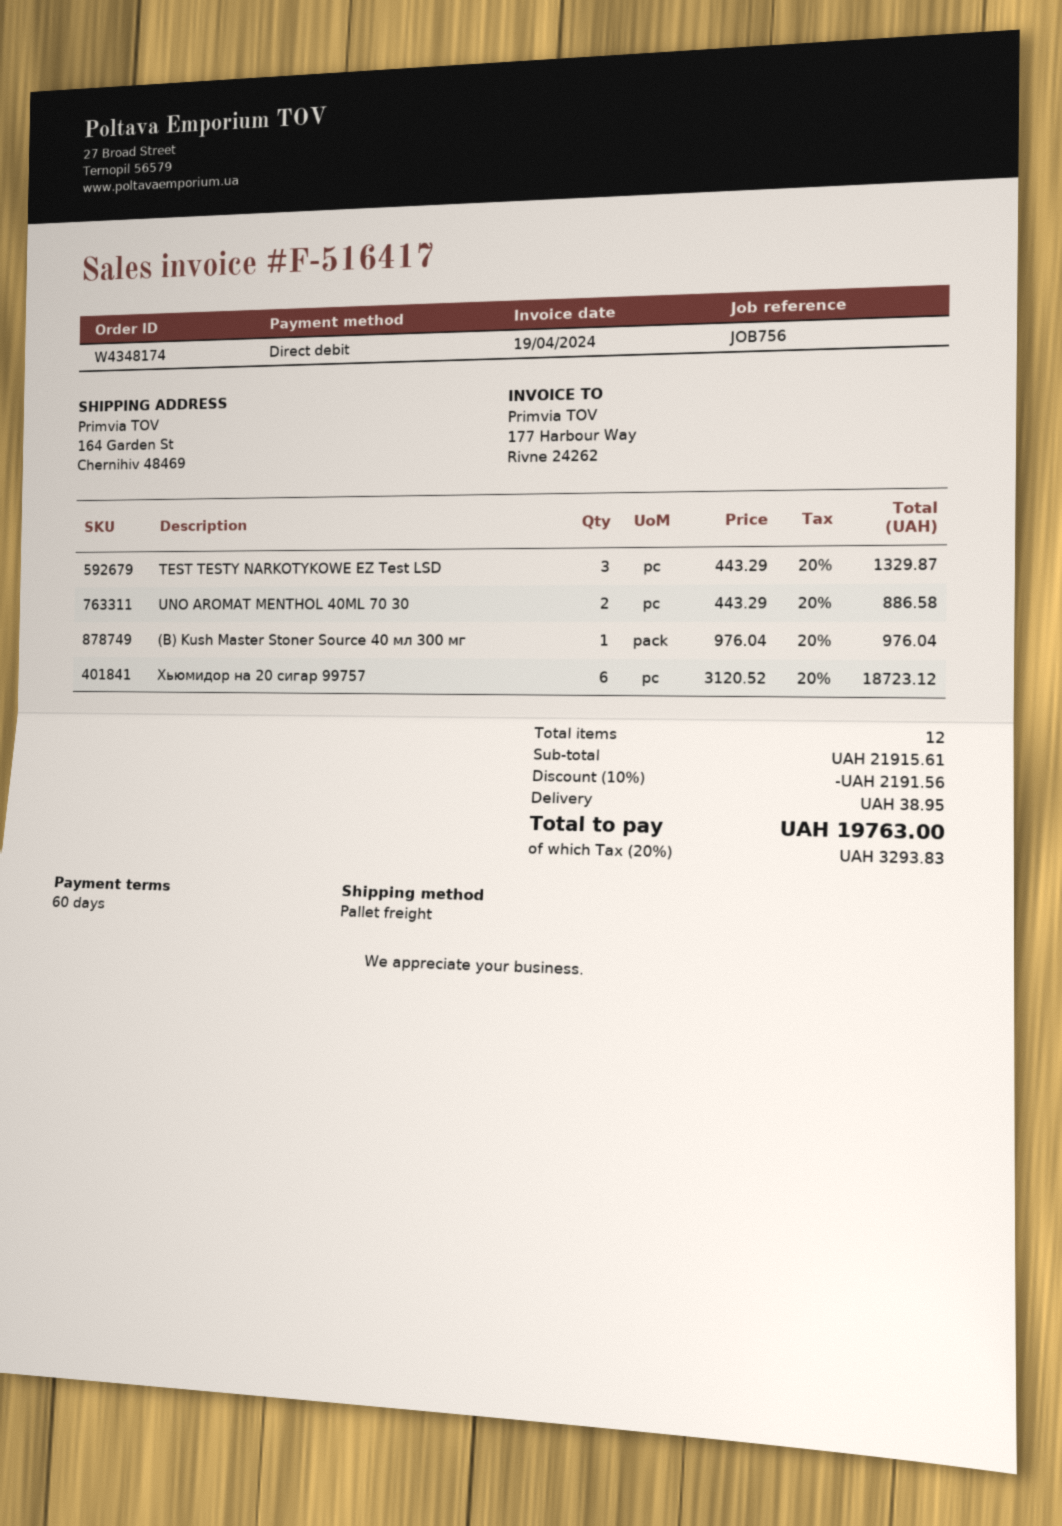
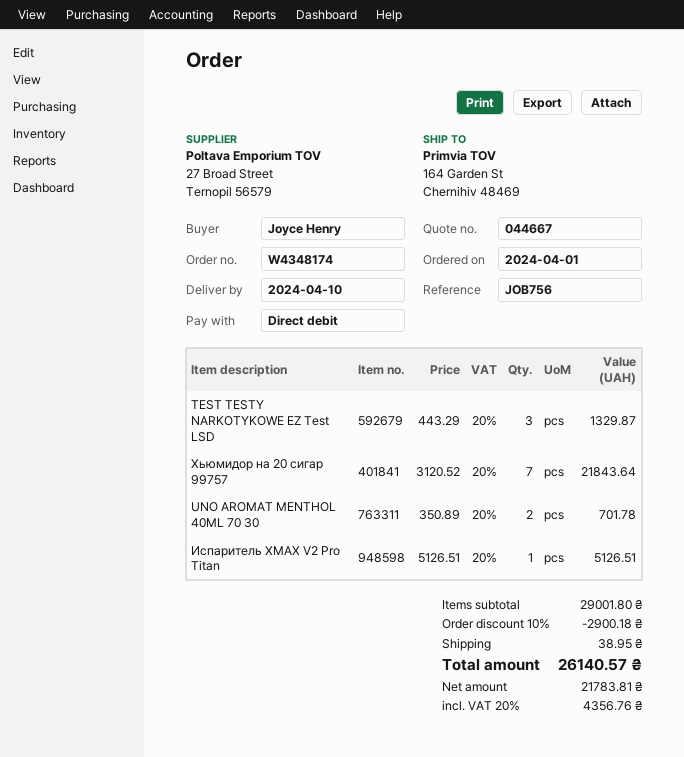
UNO AROMAT MENTHOL 40ML 70 30: 2 x 443.29 = 886.58 -> 2 x 350.89 = 701.78
(B) Kush Master Stoner Source 40 мл 300 мг: 1 x 976.04 = 976.04 -> none
Хьюмидор на 20 сигар 99757: 6 x 3120.52 = 18723.12 -> 7 x 3120.52 = 21843.64
Испаритель XMAX V2 Pro Titan: none -> 1 x 5126.51 = 5126.51
subtotal: 21915.61 -> 29001.80
discount: 10% = 2191.56 -> 10% = 2900.18
tax: 20% = 3293.83 -> 20% = 4356.76
total: 19763.00 -> 26140.57

